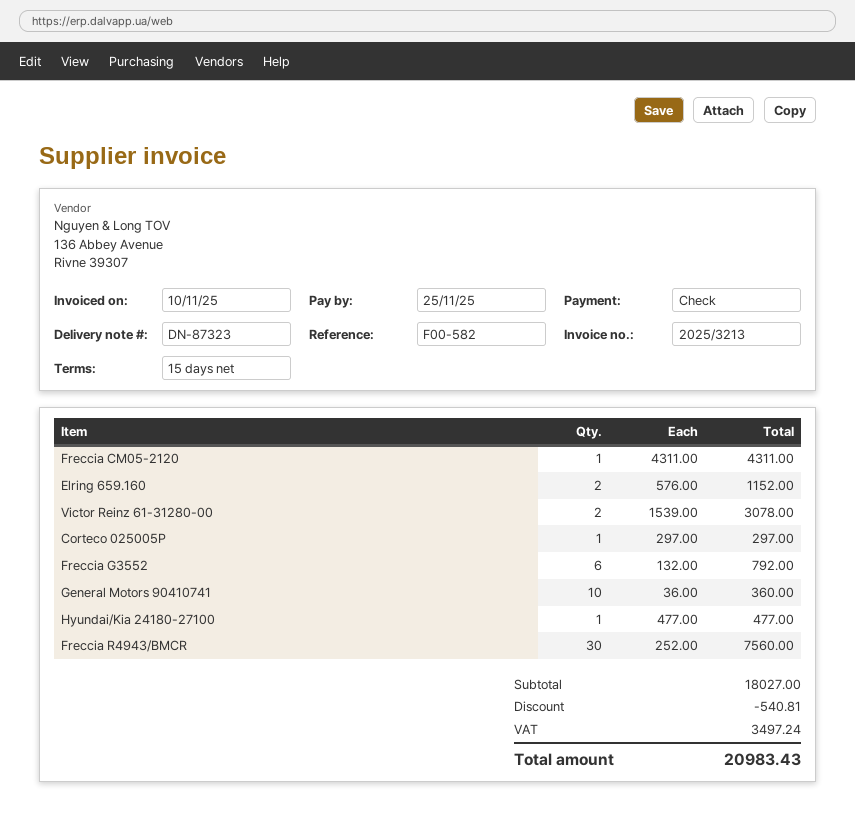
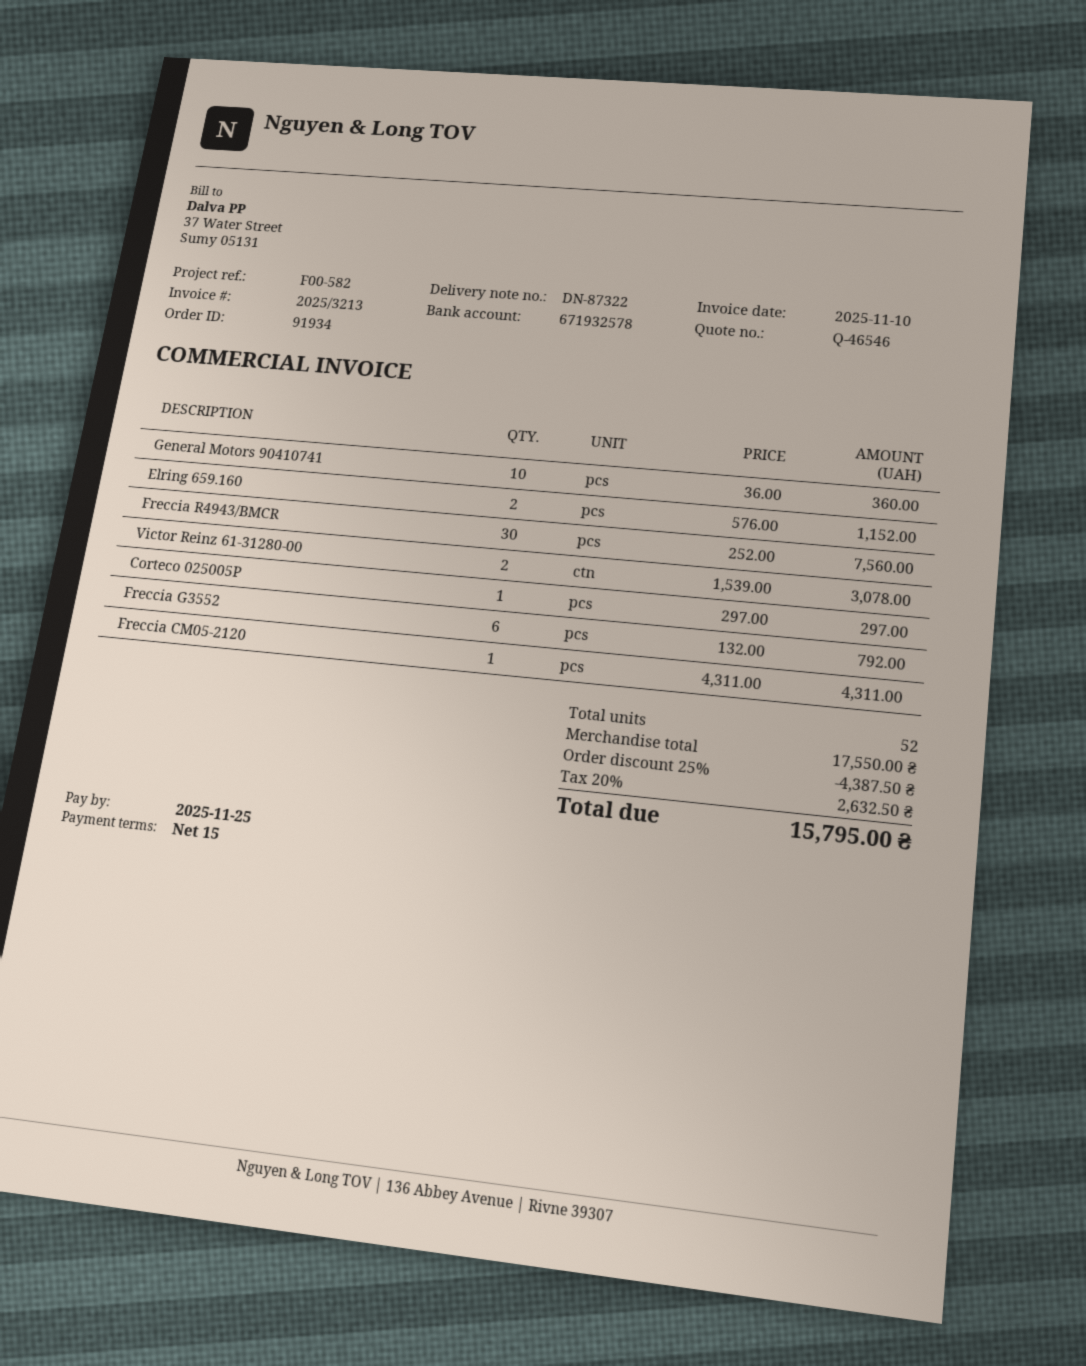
delivery note number: DN-87323 -> DN-87322
Hyundai/Kia 24180-27100: 1 x 477.00 = 477.00 -> none
subtotal: 18027.00 -> 17550.00
discount: 540.81 -> 4387.50
tax: 3497.24 -> 2632.50
total: 20983.43 -> 15795.00

